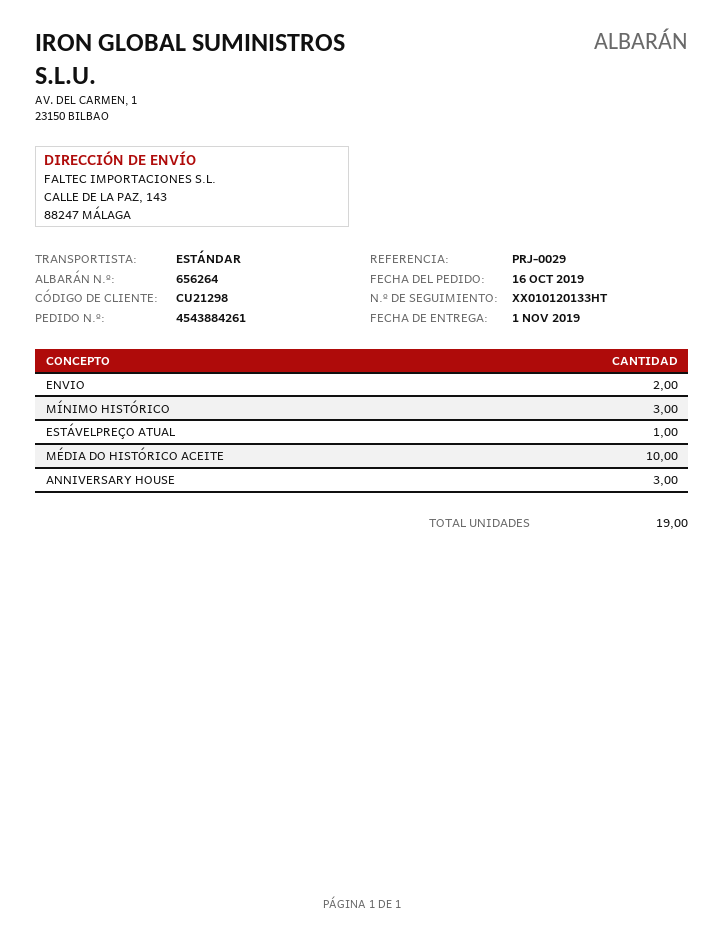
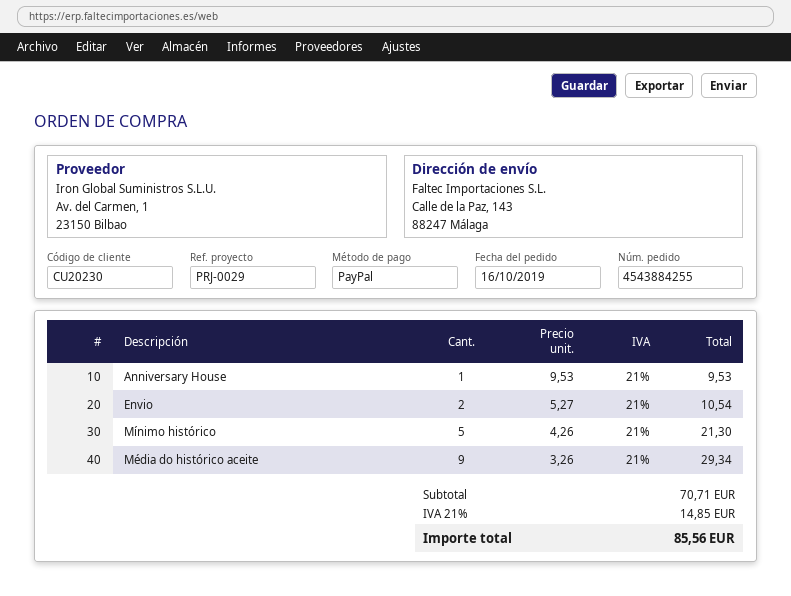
order number: 4543884261 -> 4543884255
customer number: CU21298 -> CU20230
MÍNIMO HISTÓRICO: 3 -> 5
ESTÁVELPREÇO ATUAL: 1 -> none
MÉDIA DO HISTÓRICO ACEITE: 10 -> 9
ANNIVERSARY HOUSE: 3 -> 1

